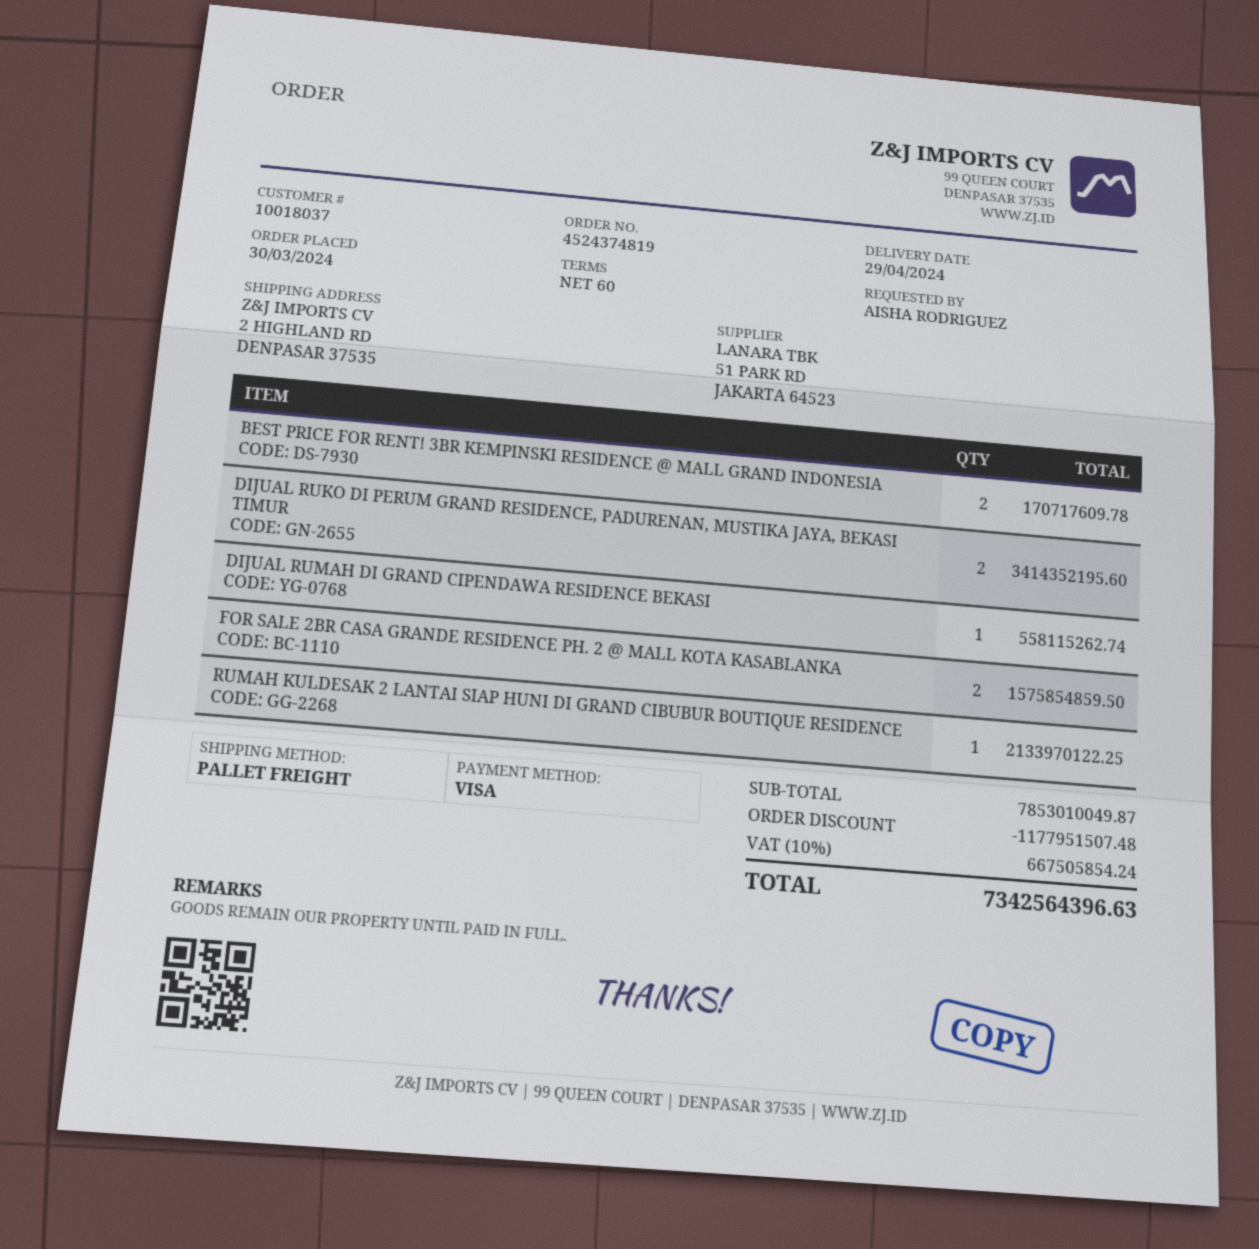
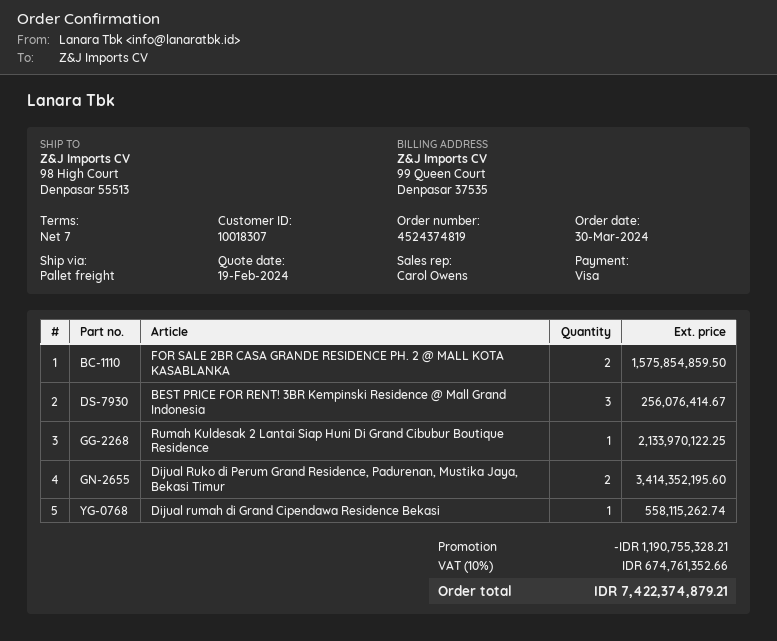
payment terms: 60 days -> 7 days
customer number: 10018037 -> 10018307
ship to: 2 HIGHLAND RD, DENPASAR 37535 -> 98 High Court, Denpasar 55513
BEST PRICE FOR RENT! 3BR KEMPINSKI RESIDENCE @ MALL GRAND INDONESIA: 2 for 170717609.78 -> 3 for 256076414.67
discount: 1177951507.48 -> 1190755328.21
tax: 10% = 667505854.24 -> 10% = 674761352.66
total: 7342564396.63 -> 7422374879.21

